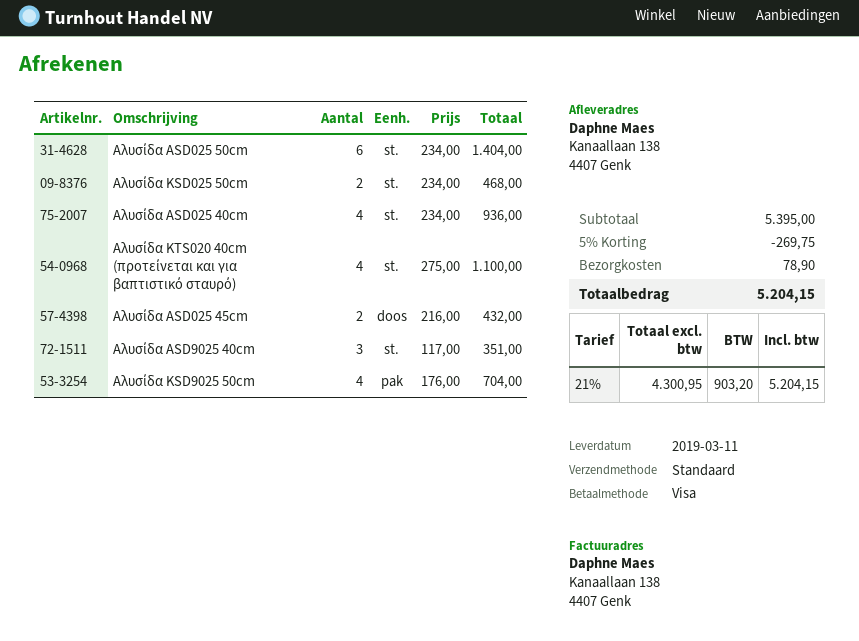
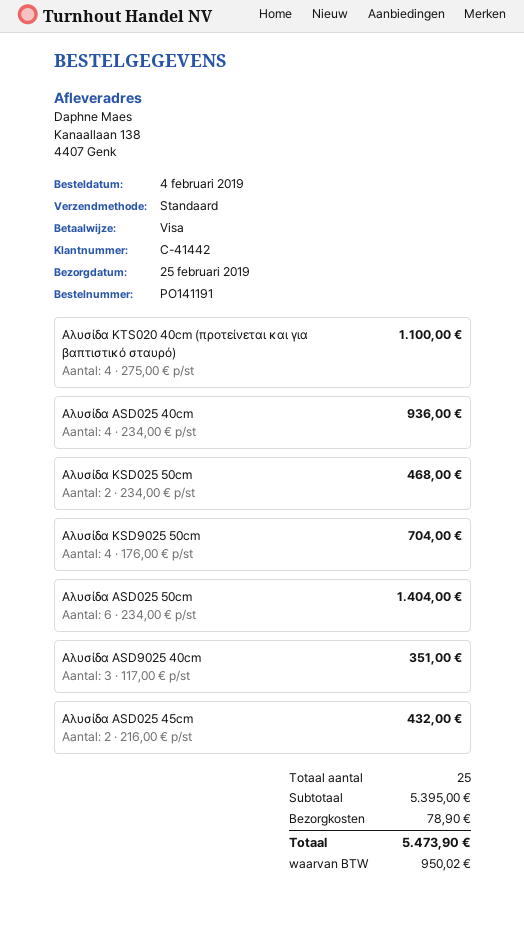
delivery date: 2019-03-11 -> 2019-02-25
discount: 5% = 269.75 -> none
tax: 903.20 -> 950.02
total: 5204.15 -> 5473.90

